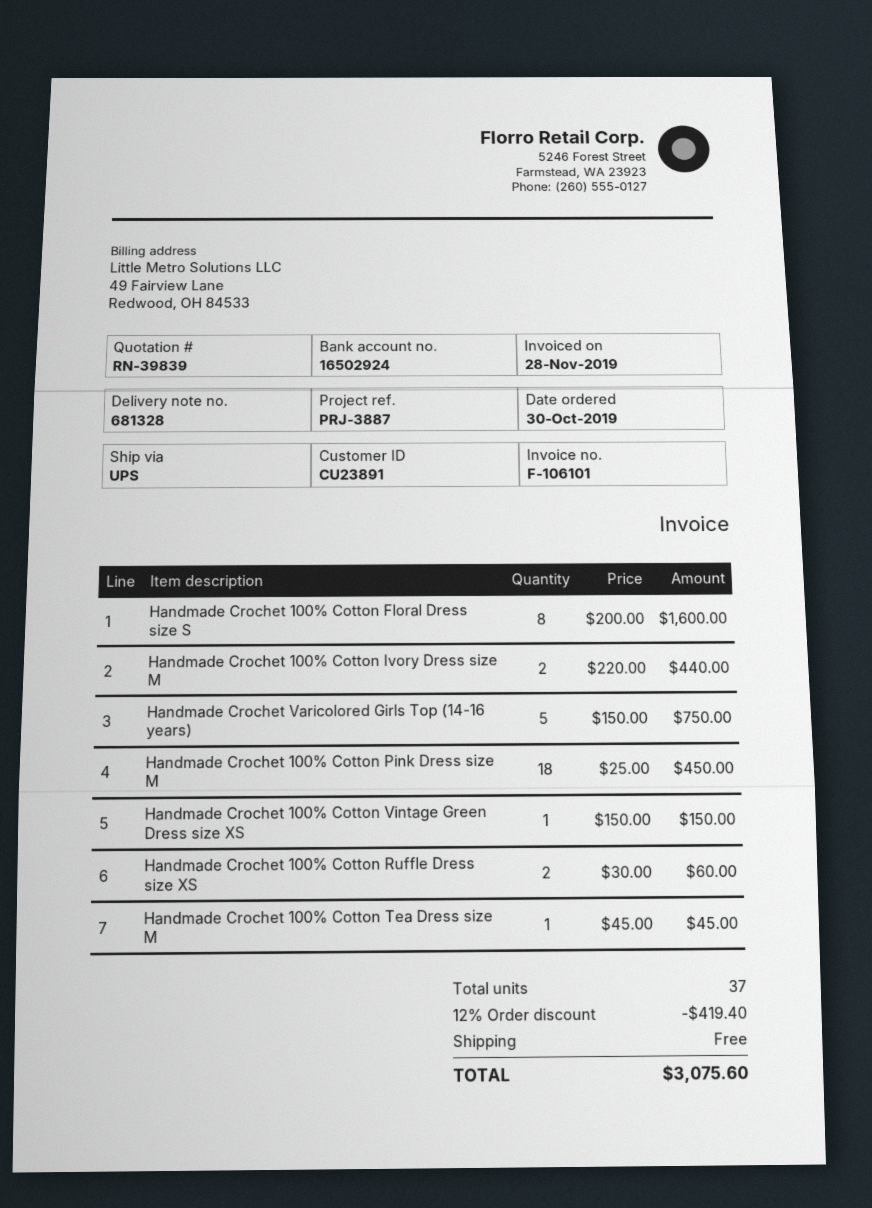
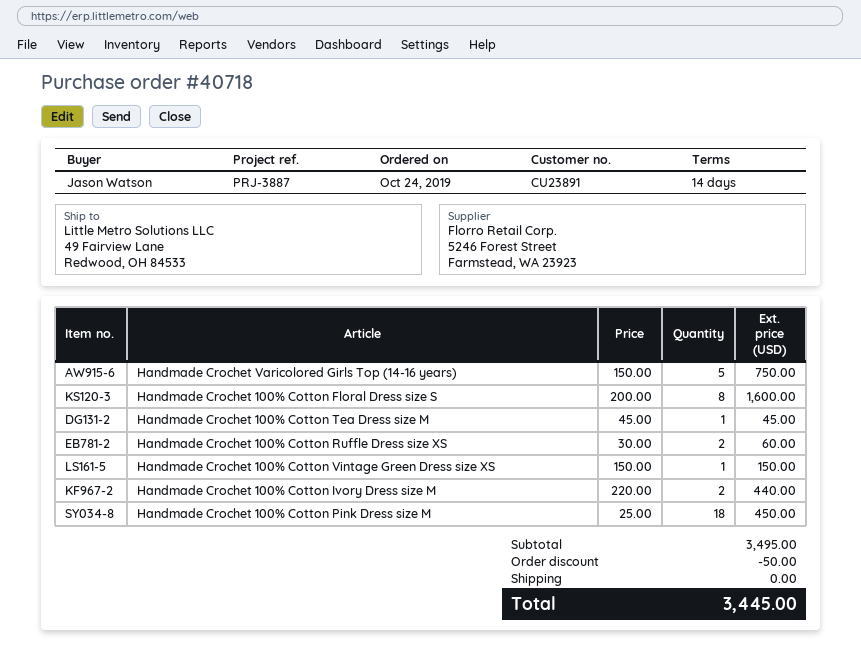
order date: 2019-10-30 -> 2019-10-24
discount: 419.40 -> 50.00
total: 3075.60 -> 3445.00

